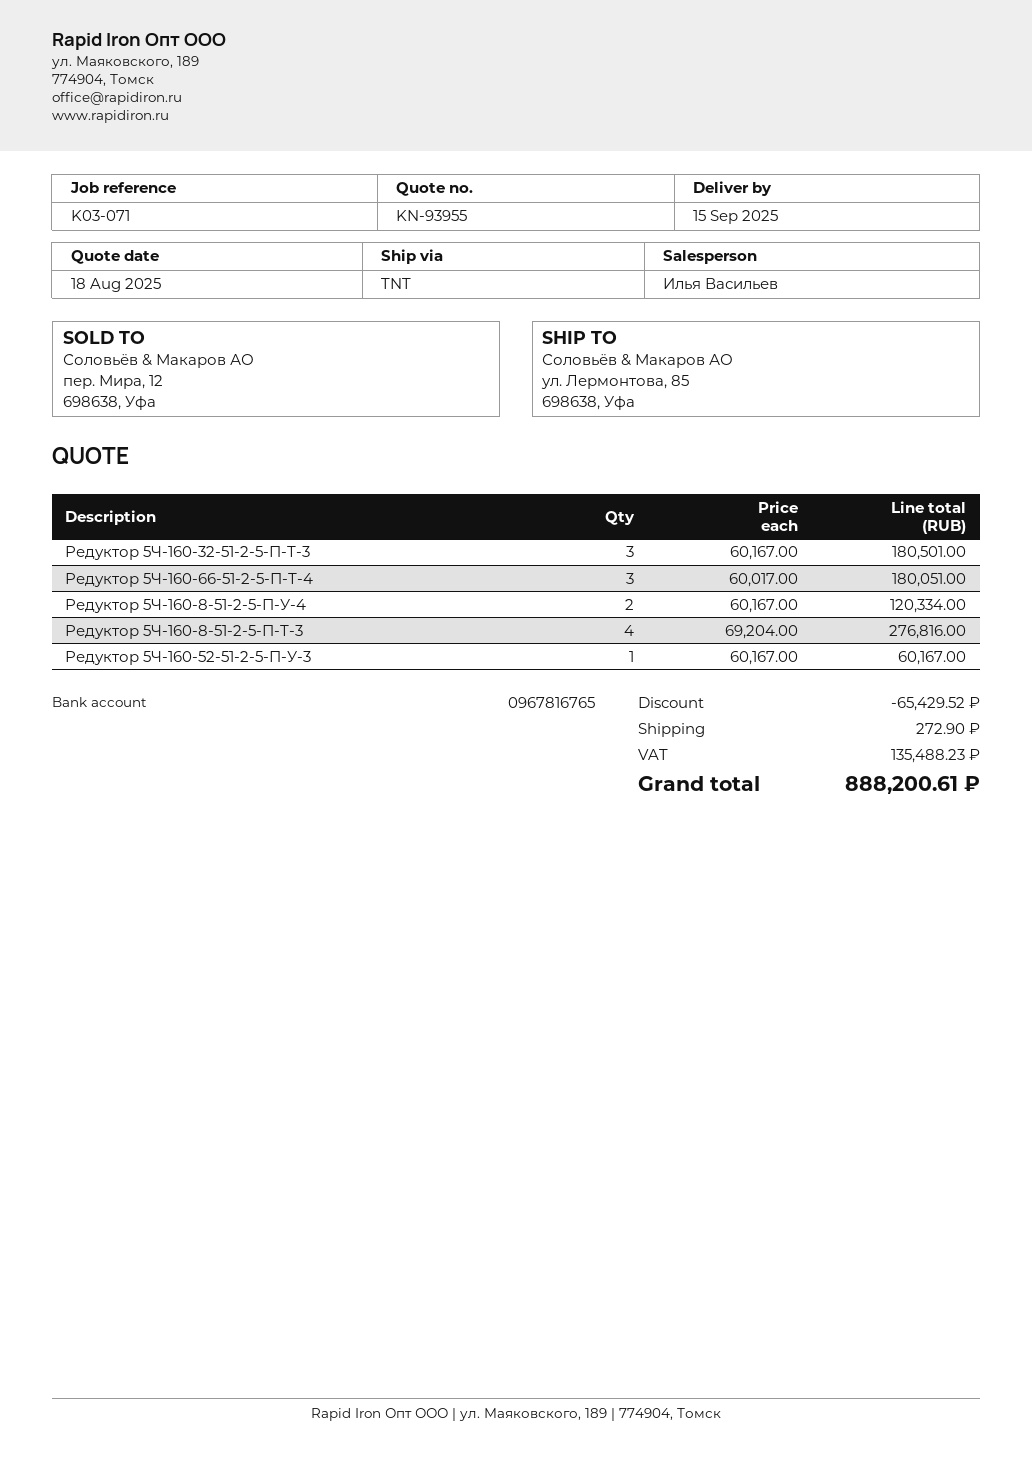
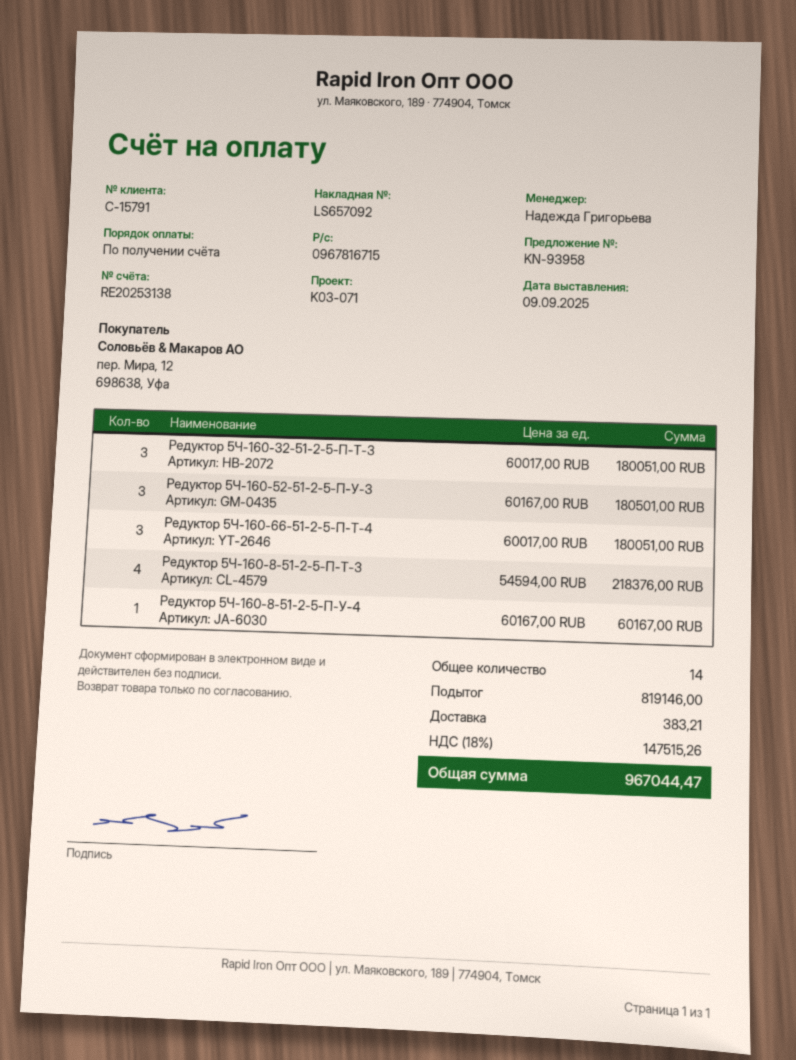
quote number: KN-93955 -> KN-93958
sales rep: Илья Васильев -> Надежда Григорьева
bank account: 0967816765 -> 0967816715
Редуктор 5Ч-160-32-51-2-5-П-Т-3: 3 x 60167.00 = 180501.00 -> 3 x 60017.00 = 180051.00
Редуктор 5Ч-160-8-51-2-5-П-У-4: 2 x 60167.00 = 120334.00 -> 1 x 60167.00 = 60167.00
Редуктор 5Ч-160-8-51-2-5-П-Т-3: 4 x 69204.00 = 276816.00 -> 4 x 54594.00 = 218376.00
Редуктор 5Ч-160-52-51-2-5-П-У-3: 1 x 60167.00 = 60167.00 -> 3 x 60167.00 = 180501.00
discount: 65429.52 -> none
shipping: 272.90 -> 383.21
tax: 135488.23 -> 147515.26
total: 888200.61 -> 967044.47

